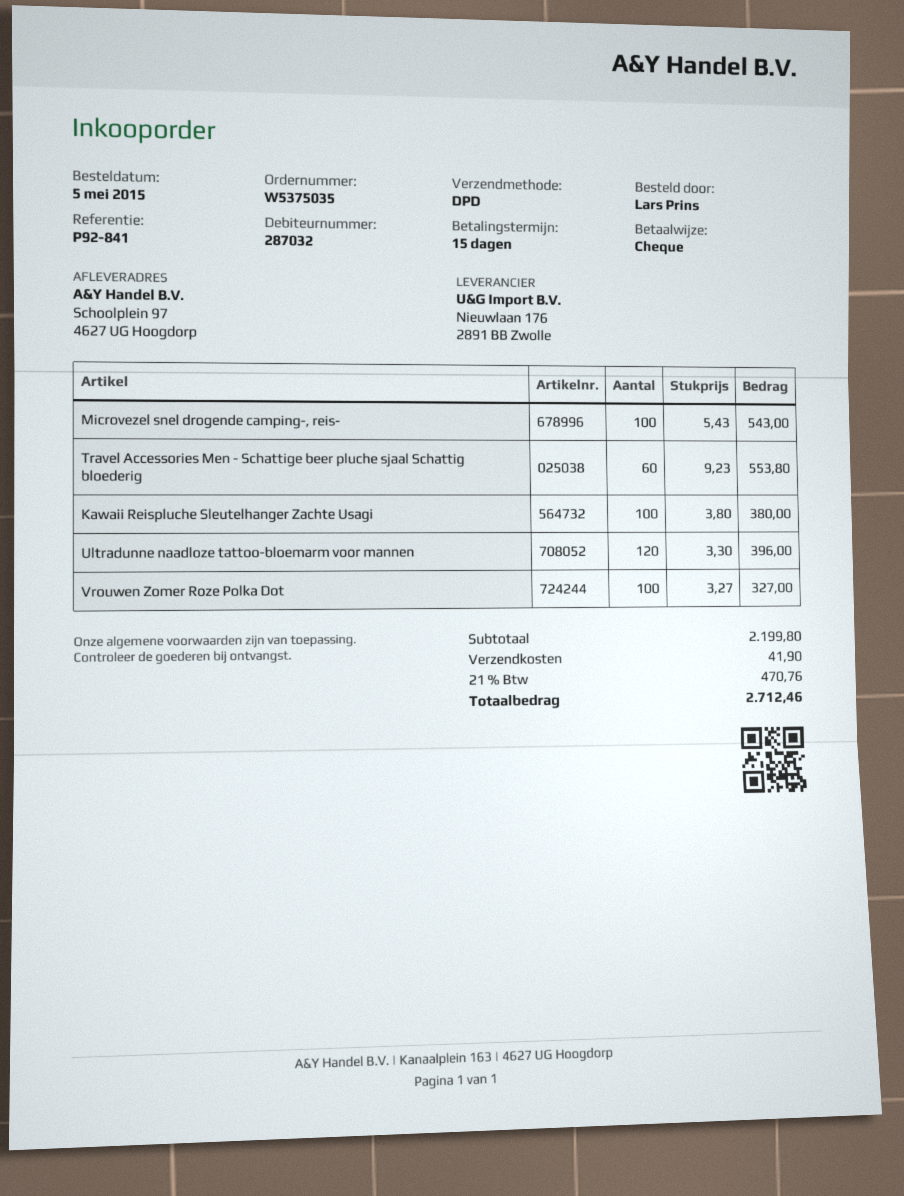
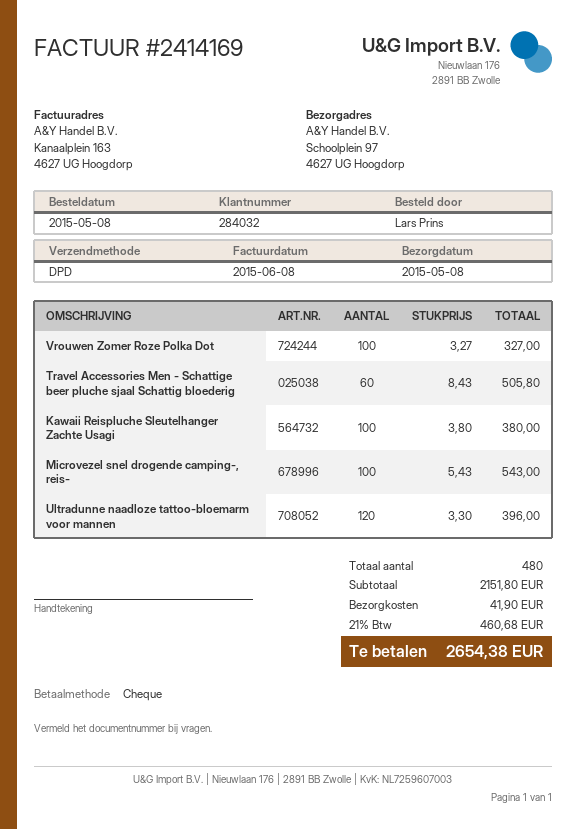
order date: 2015-05-05 -> 2015-05-08
customer number: 287032 -> 284032
Travel Accessories Men - Schattige beer pluche sjaal Schattig bloederig: 60 x 9.23 = 553.80 -> 60 x 8.43 = 505.80
subtotal: 2199.80 -> 2151.80
tax: 21% = 470.76 -> 21% = 460.68
total: 2712.46 -> 2654.38

